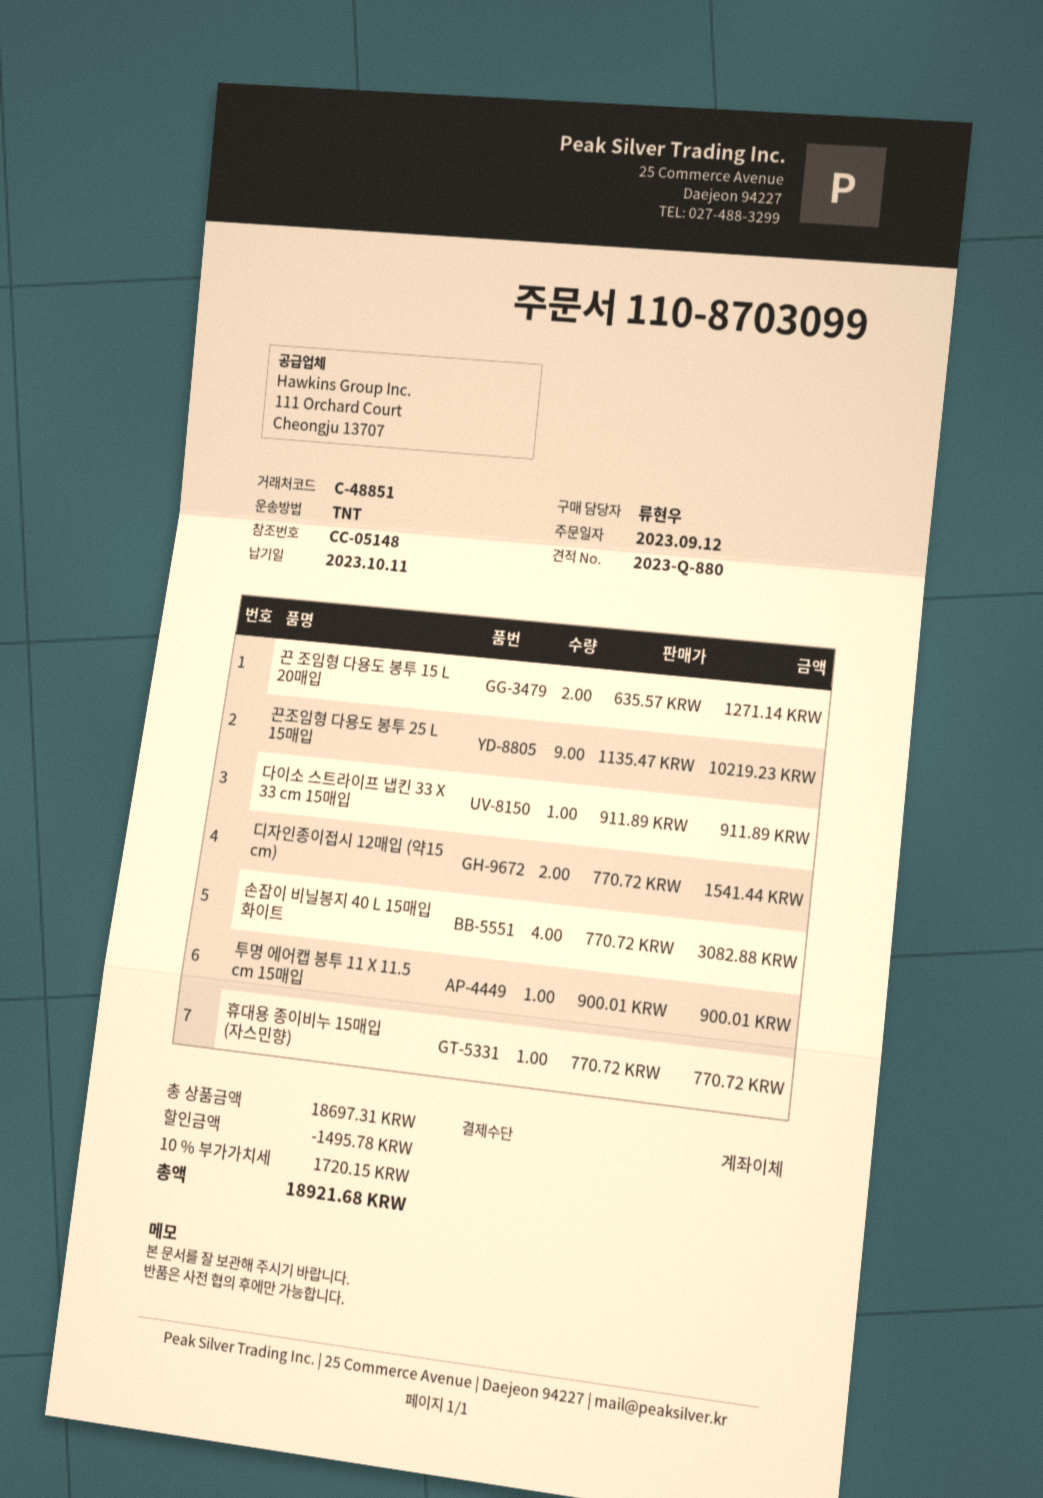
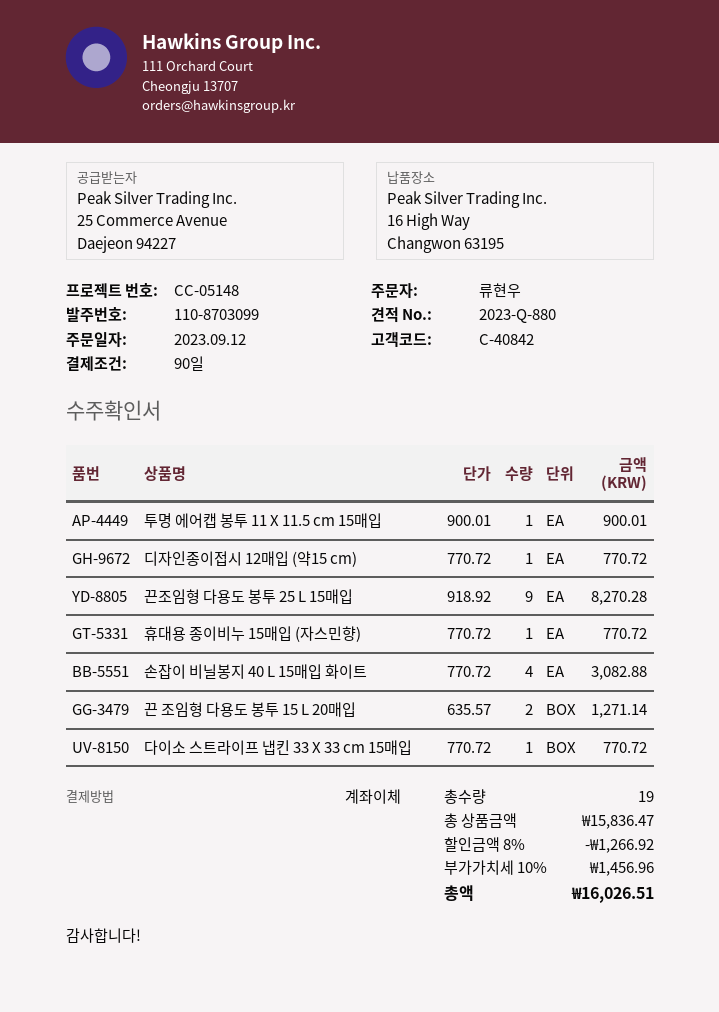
customer number: C-48851 -> C-40842
끈조임형 다용도 봉투 25 L 15매입: 9 x 1135.47 = 10219.23 -> 9 x 918.92 = 8270.28
다이소 스트라이프 냅킨 33 X 33 cm 15매입: 1 x 911.89 = 911.89 -> 1 x 770.72 = 770.72
디자인종이접시 12매입 (약15 cm): 2 x 770.72 = 1541.44 -> 1 x 770.72 = 770.72
subtotal: 18697.31 -> 15836.47
discount: 1495.78 -> 1266.92
tax: 10% = 1720.15 -> 10% = 1456.96
total: 18921.68 -> 16026.51

